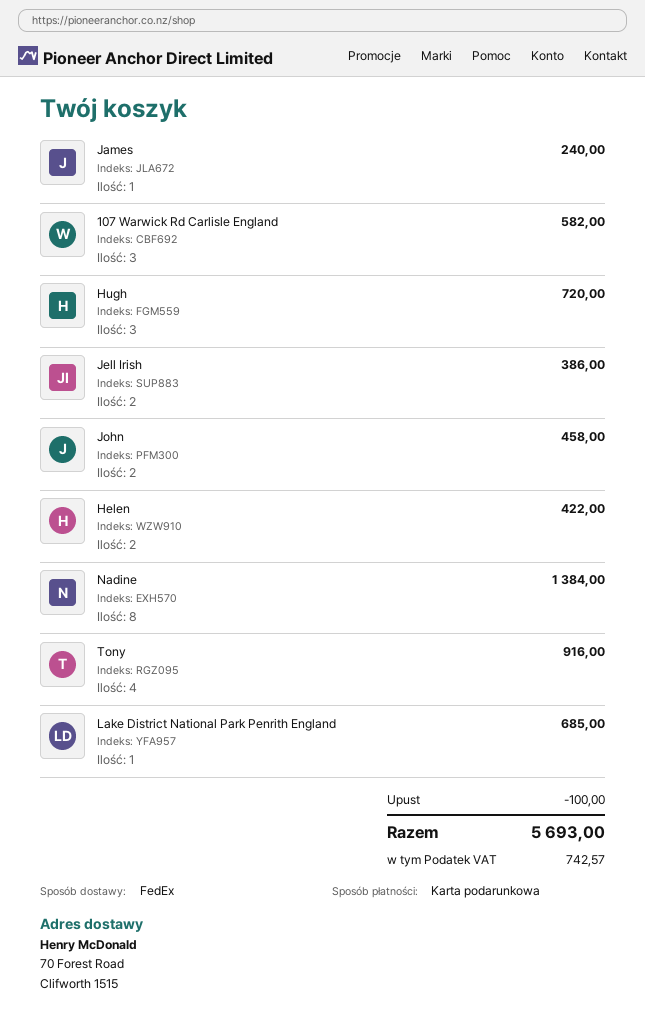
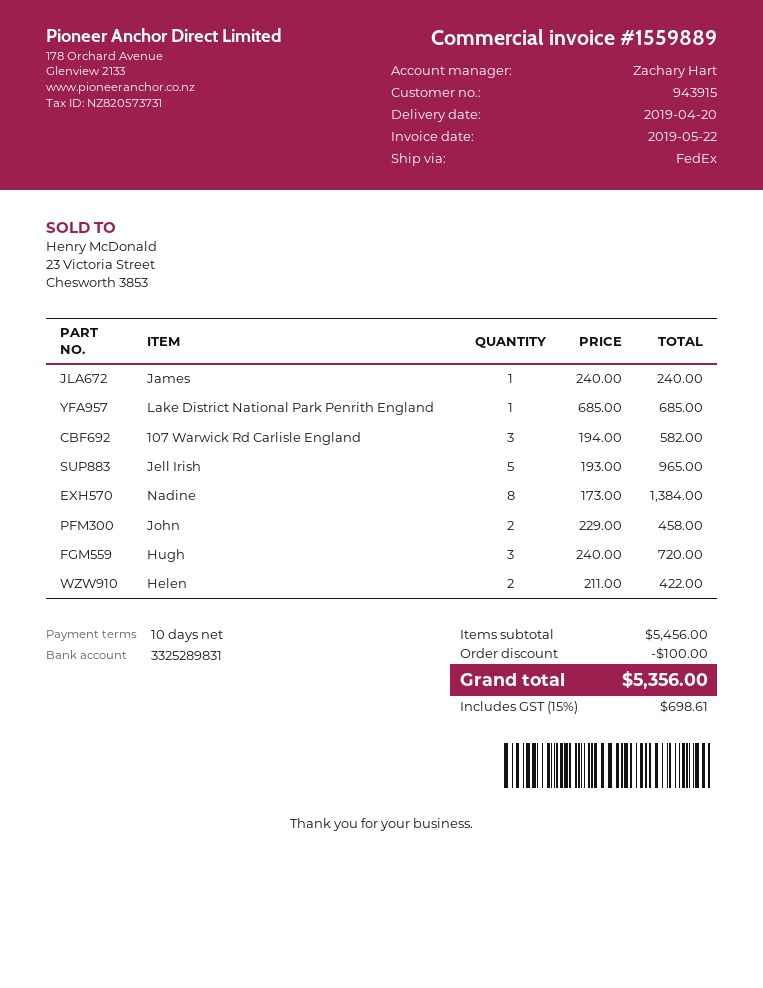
Jell Irish: 2 for 386.00 -> 5 for 965.00
Tony: 4 for 916.00 -> none
tax: 742.57 -> 698.61
total: 5693.00 -> 5356.00

